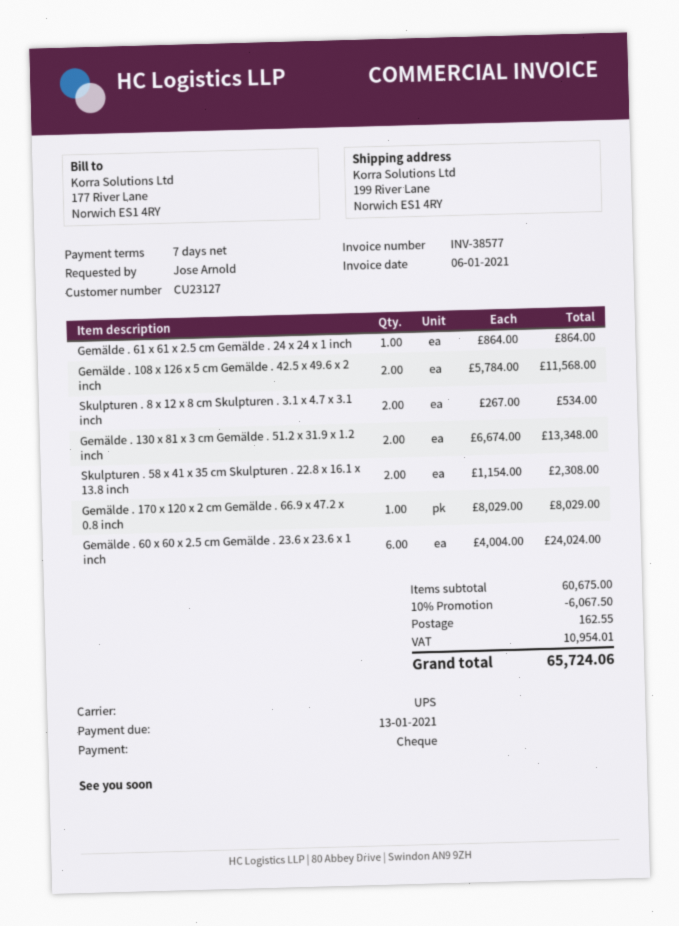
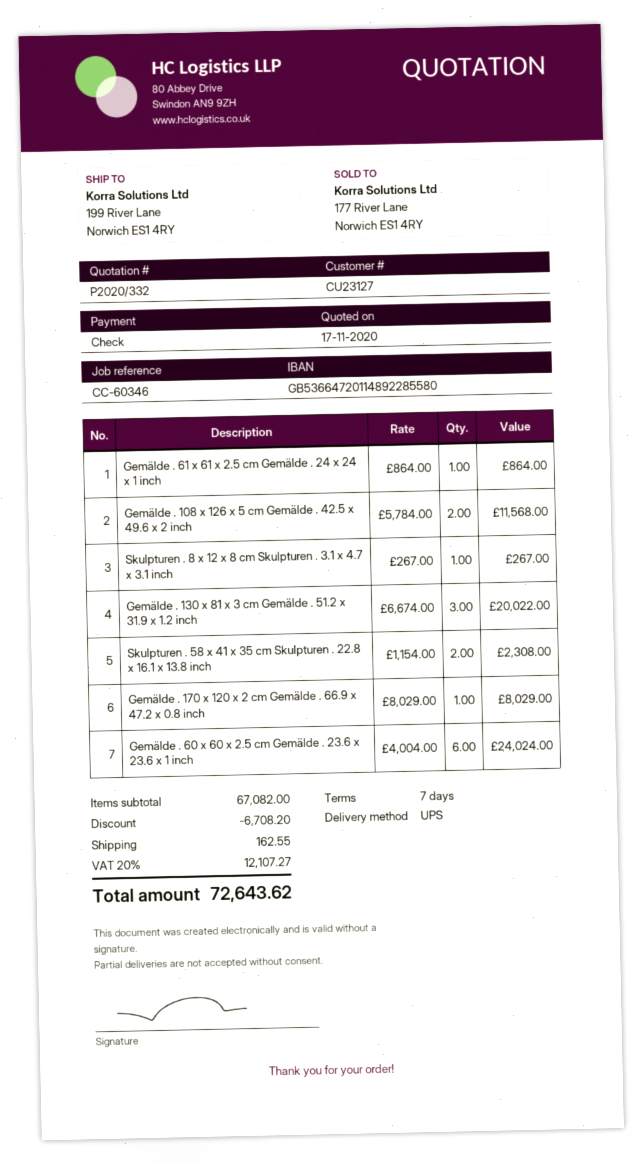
Skulpturen . 8 x 12 x 8 cm Skulpturen . 3.1 x 4.7 x 3.1 inch: 2 x 267.00 = 534.00 -> 1 x 267.00 = 267.00
Gemälde . 130 x 81 x 3 cm Gemälde . 51.2 x 31.9 x 1.2 inch: 2 x 6674.00 = 13348.00 -> 3 x 6674.00 = 20022.00
subtotal: 60675.00 -> 67082.00
discount: 6067.50 -> 6708.20
tax: 10954.01 -> 12107.27
total: 65724.06 -> 72643.62

